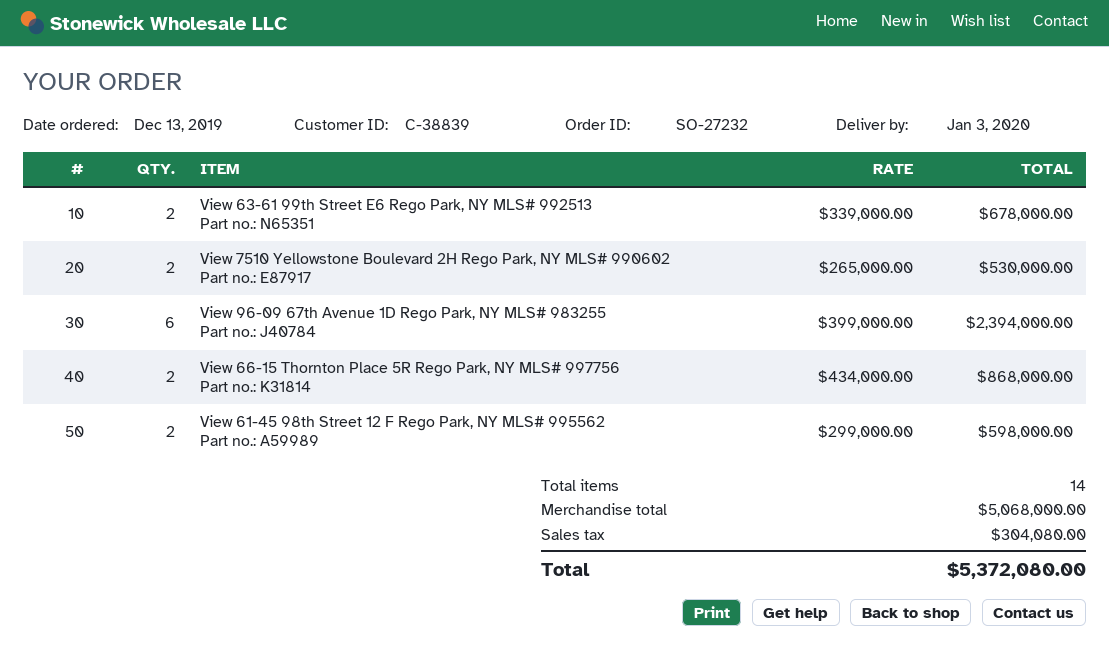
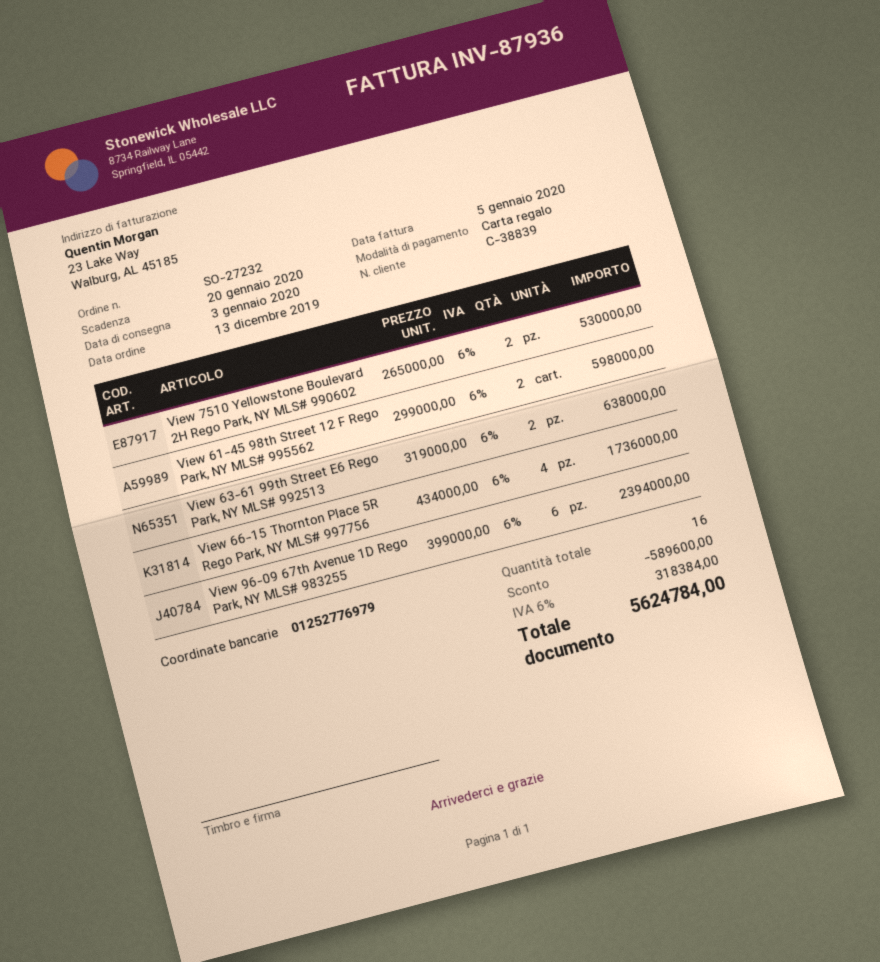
View 63-61 99th Street E6 Rego Park, NY MLS# 992513: 2 x 339000.00 = 678000.00 -> 2 x 319000.00 = 638000.00
View 66-15 Thornton Place 5R Rego Park, NY MLS# 997756: 2 x 434000.00 = 868000.00 -> 4 x 434000.00 = 1736000.00
total quantity: 14 -> 16
discount: none -> 589600.00
tax: 304080.00 -> 318384.00
total: 5372080.00 -> 5624784.00

